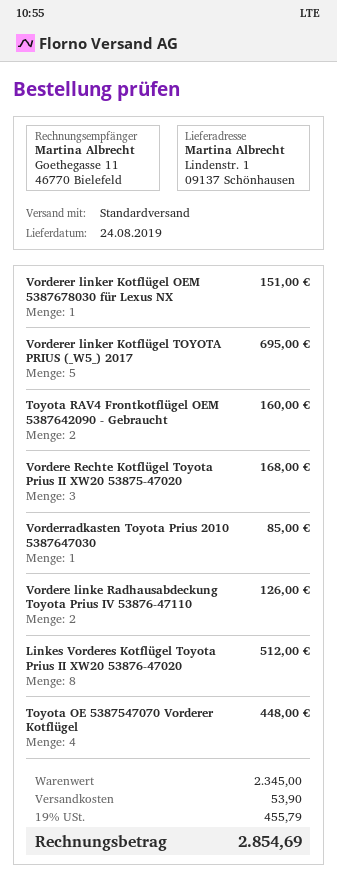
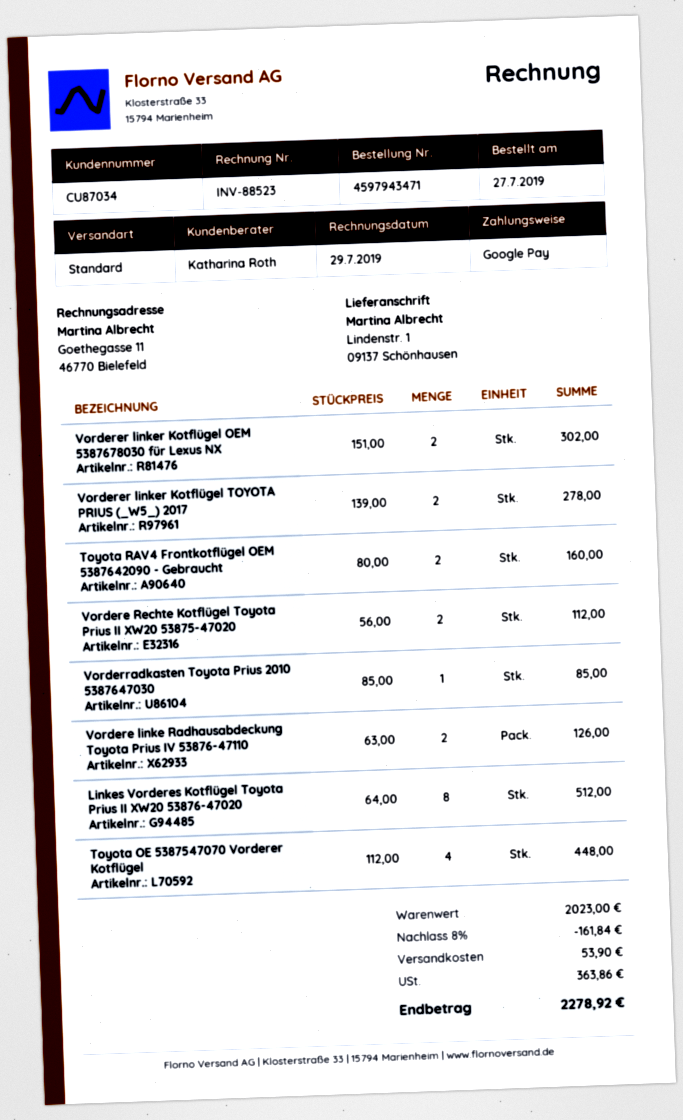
Vorderer linker Kotflügel OEM 5387678030 für Lexus NX: 1 for 151.00 -> 2 for 302.00
Vorderer linker Kotflügel TOYOTA PRIUS (_W5_) 2017: 5 for 695.00 -> 2 for 278.00
Vordere Rechte Kotflügel Toyota Prius II XW20 53875-47020: 3 for 168.00 -> 2 for 112.00
subtotal: 2345.00 -> 2023.00
discount: none -> 8% = 161.84
tax: 455.79 -> 363.86
total: 2854.69 -> 2278.92

